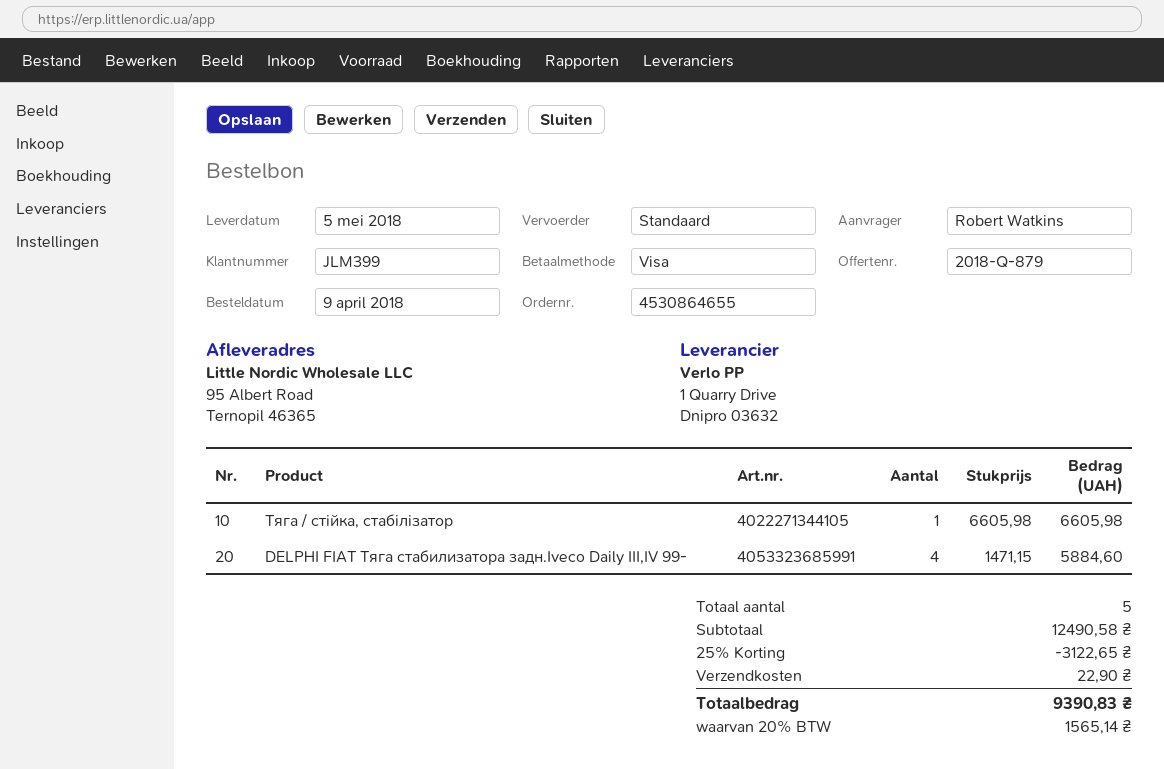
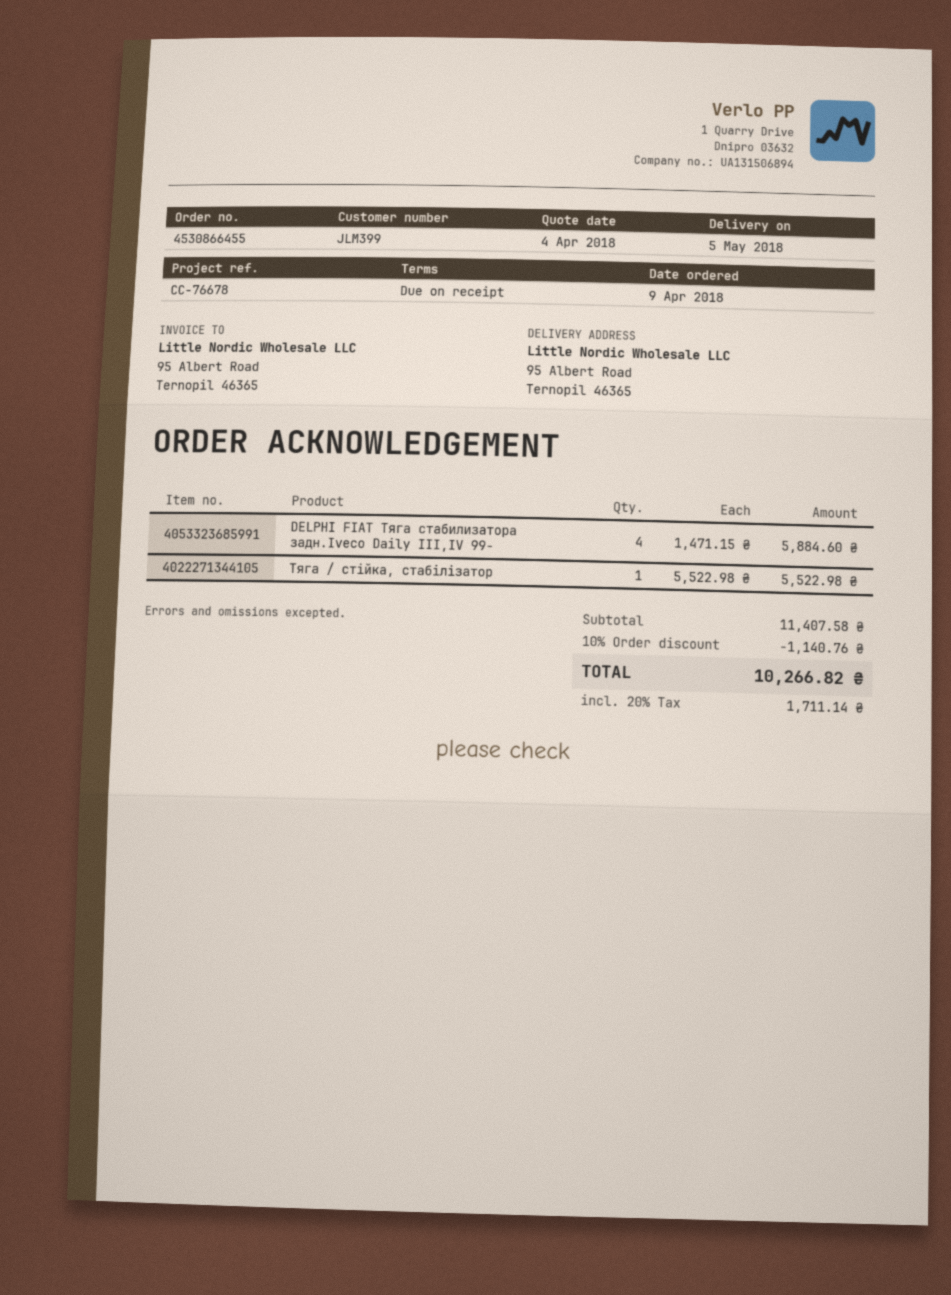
order number: 4530864655 -> 4530866455
Тяга / стійка, стабілізатор: 1 x 6605.98 = 6605.98 -> 1 x 5522.98 = 5522.98
subtotal: 12490.58 -> 11407.58
discount: 25% = 3122.65 -> 10% = 1140.76
shipping: 22.90 -> none
tax: 20% = 1565.14 -> 20% = 1711.14
total: 9390.83 -> 10266.82

